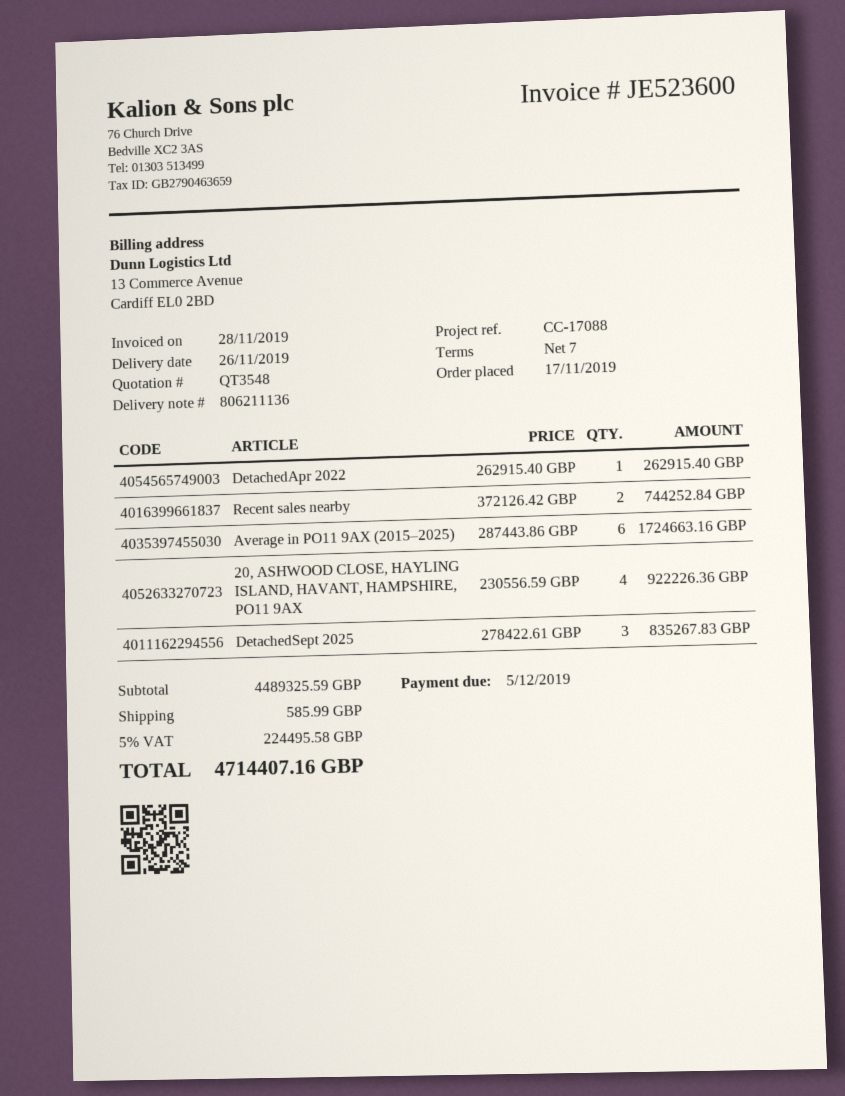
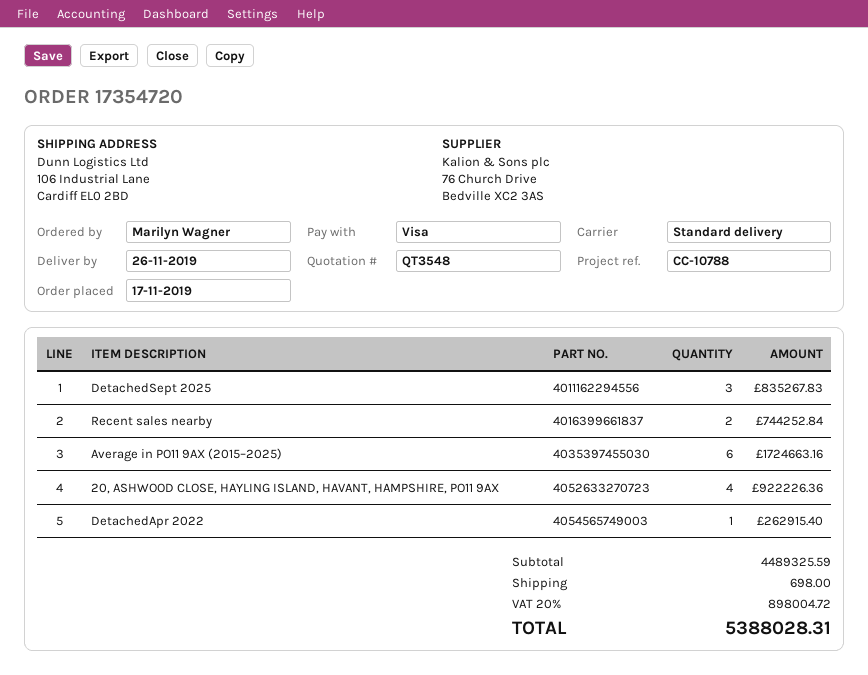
reference: CC-17088 -> CC-10788
shipping: 585.99 -> 698.00
tax: 5% = 224495.58 -> 20% = 898004.72
total: 4714407.16 -> 5388028.31

